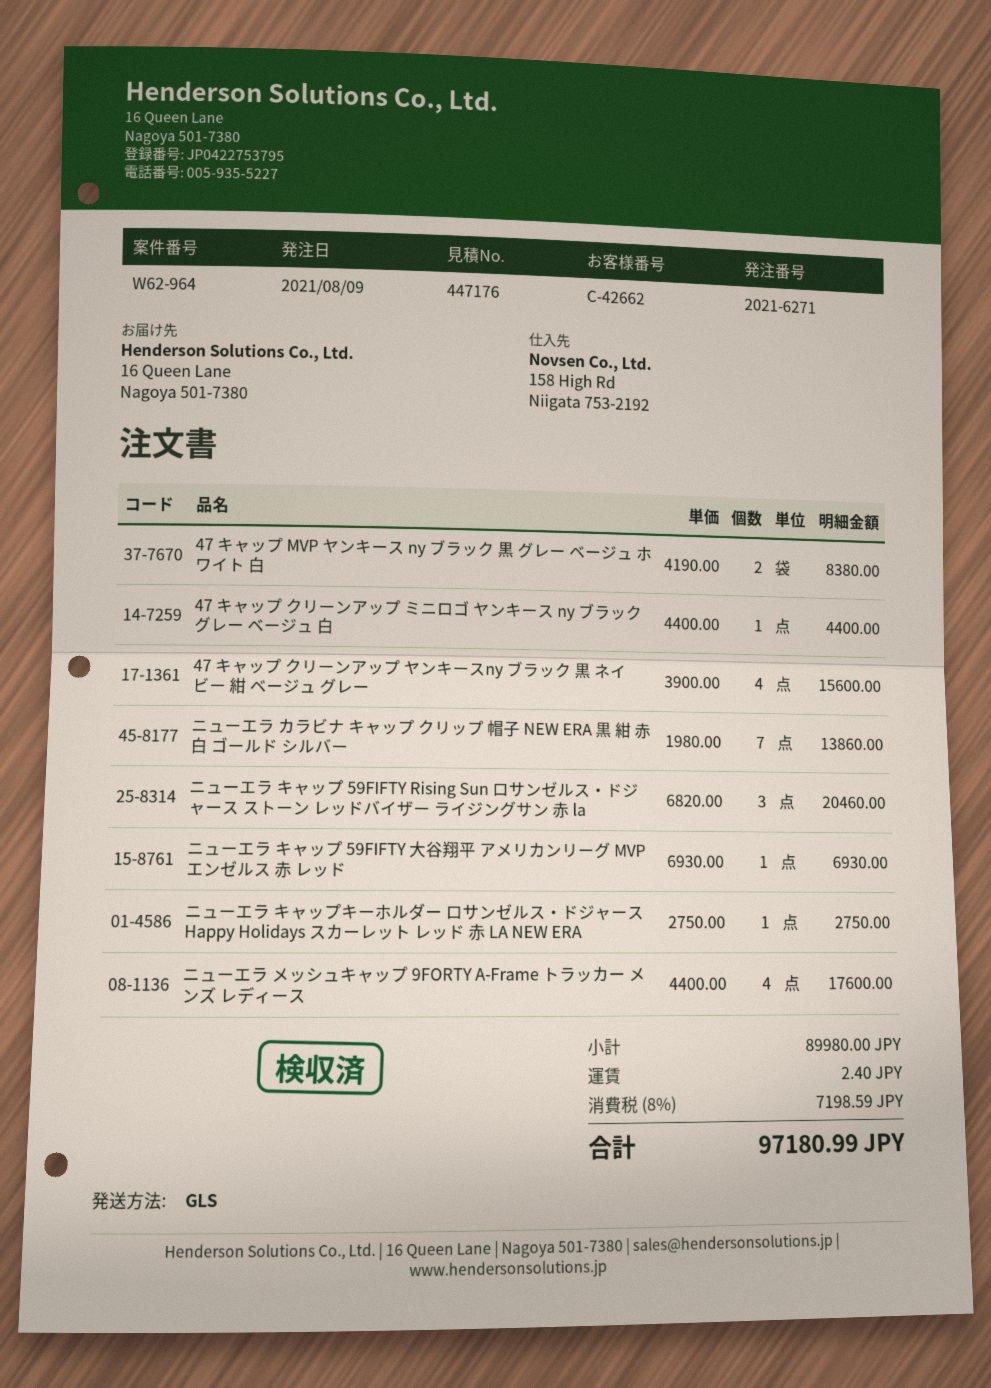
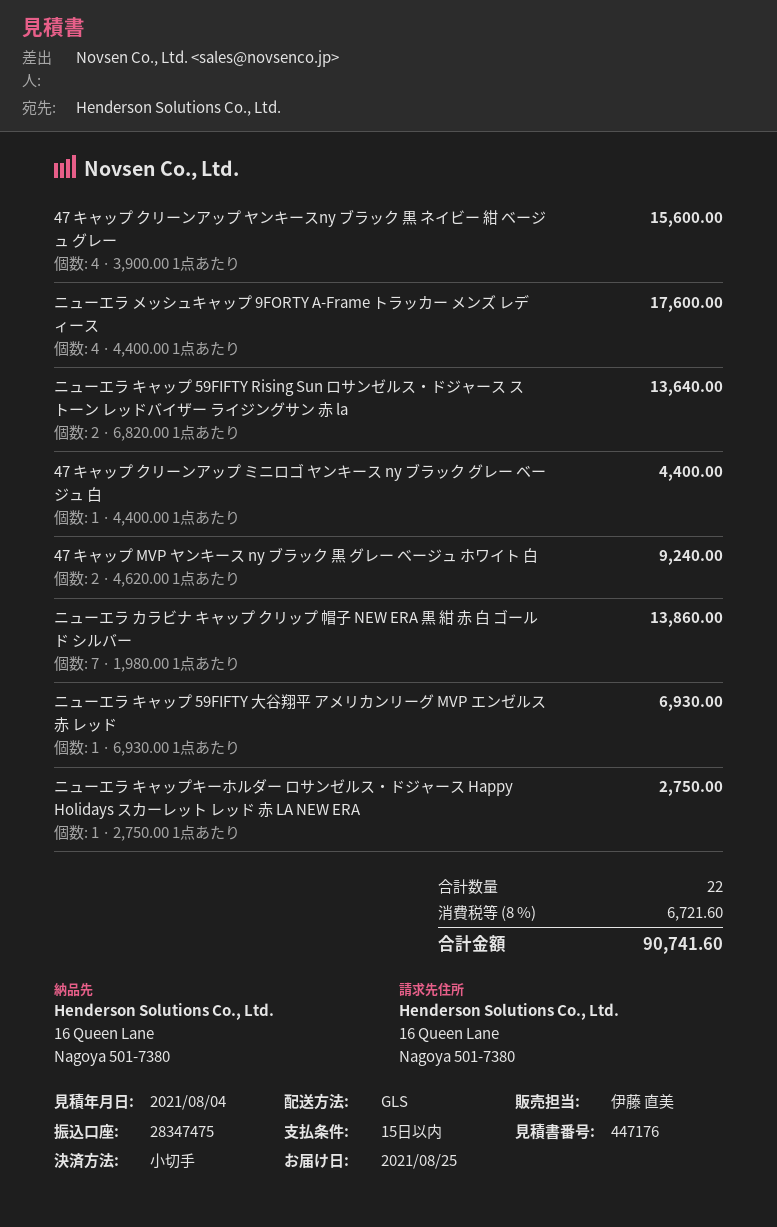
47 キャップ MVP ヤンキース ny ブラック 黒 グレー ベージュ ホワイト 白: 2 x 4190.00 = 8380.00 -> 2 x 4620.00 = 9240.00
ニューエラ キャップ 59FIFTY Rising Sun ロサンゼルス・ドジャース ストーン レッドバイザー ライジングサン 赤 la: 3 x 6820.00 = 20460.00 -> 2 x 6820.00 = 13640.00
shipping: 2.40 -> none
tax: 8% = 7198.59 -> 8% = 6721.60
total: 97180.99 -> 90741.60

